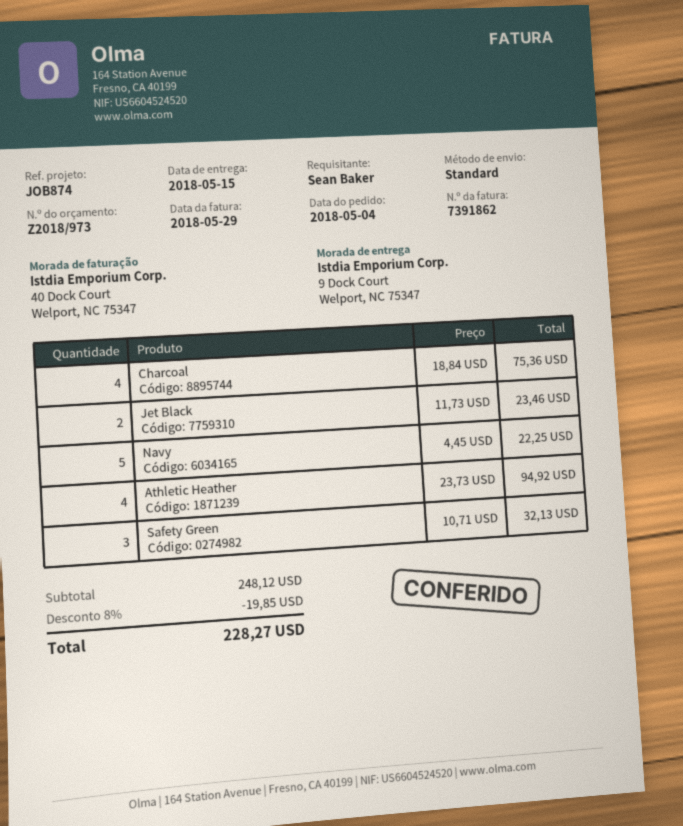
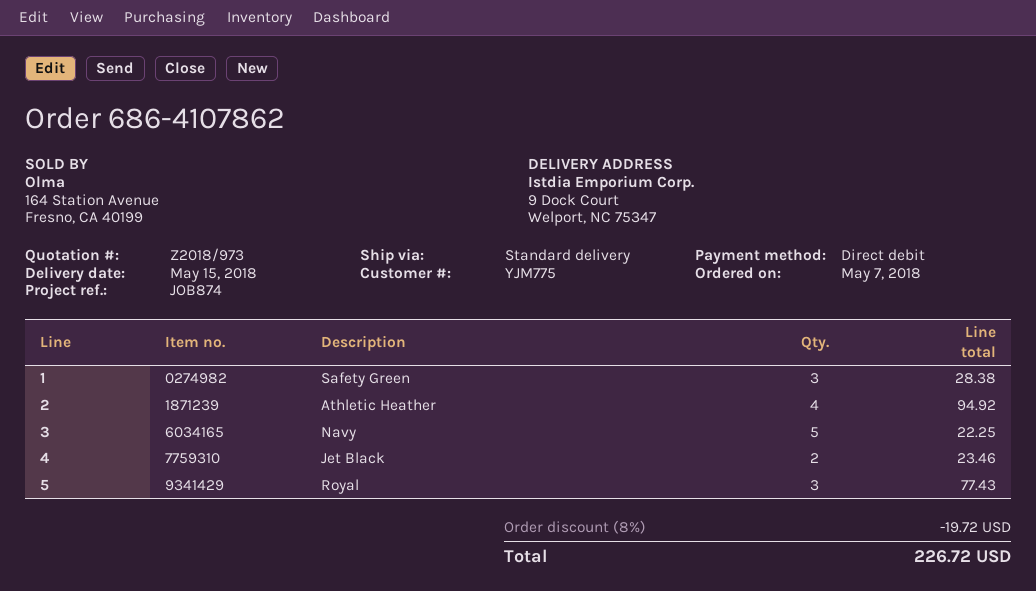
order date: 2018-05-04 -> 2018-05-07
Charcoal: 4 for 75.36 -> none
Safety Green: 3 for 32.13 -> 3 for 28.38
Royal: none -> 3 for 77.43
discount: 8% = 19.85 -> 8% = 19.72
total: 228.27 -> 226.72

